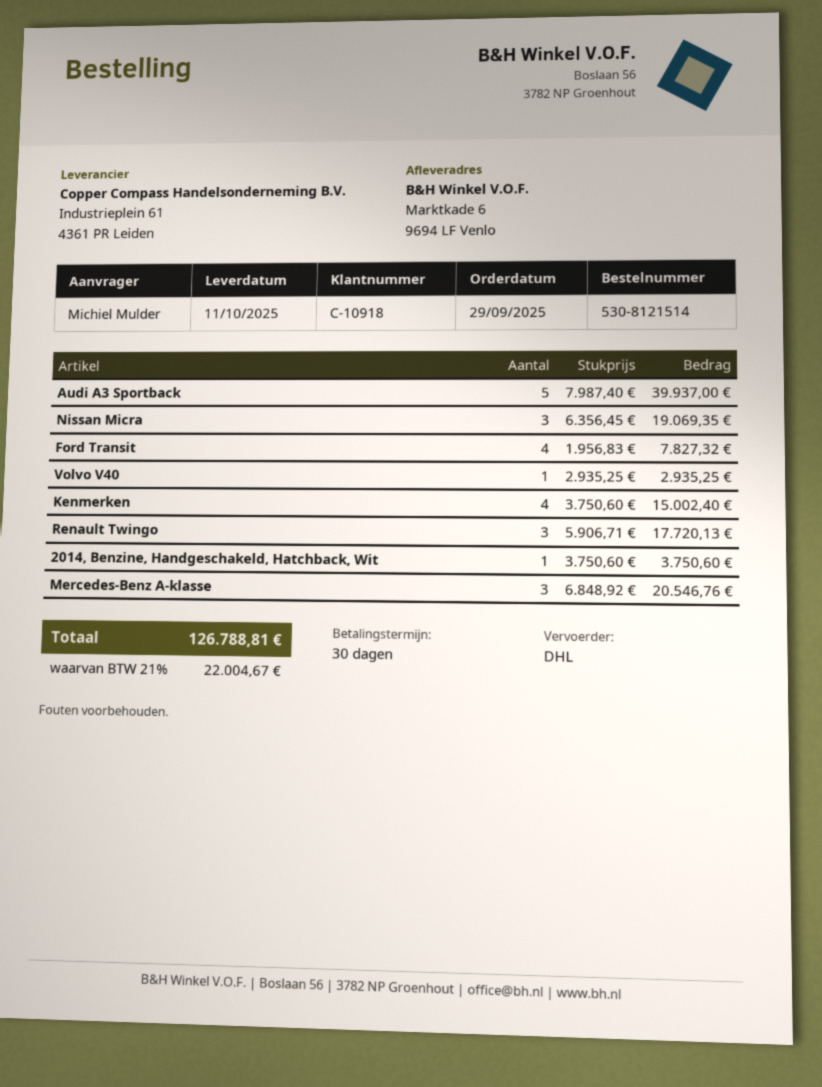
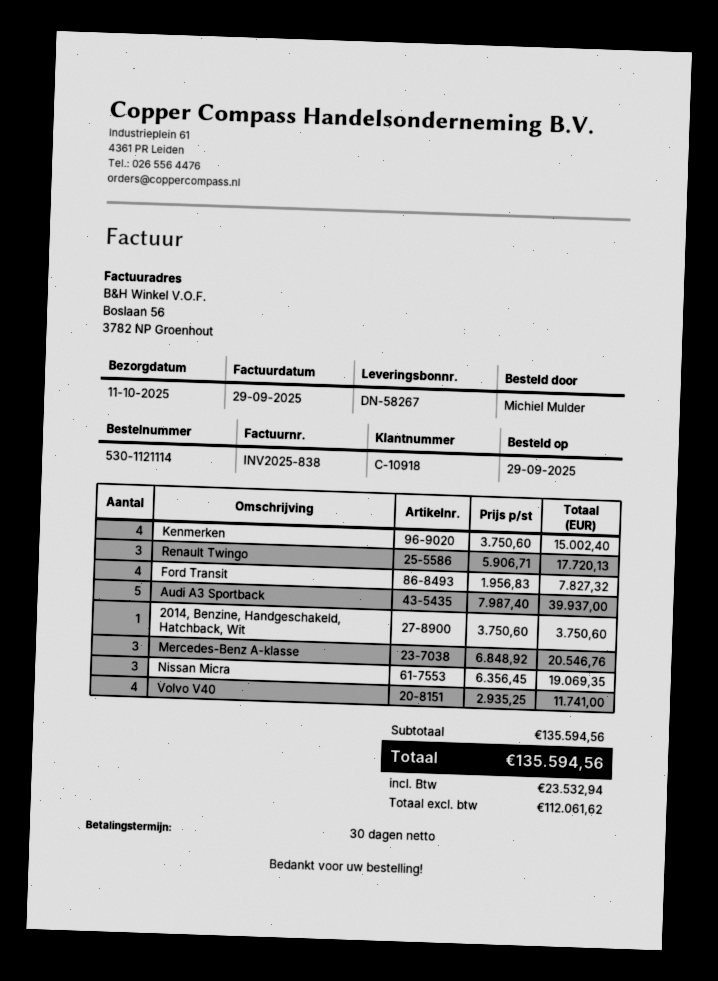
order number: 530-8121514 -> 530-1121114
Volvo V40: 1 x 2935.25 = 2935.25 -> 4 x 2935.25 = 11741.00
tax: 22004.67 -> 23532.94
total: 126788.81 -> 135594.56

